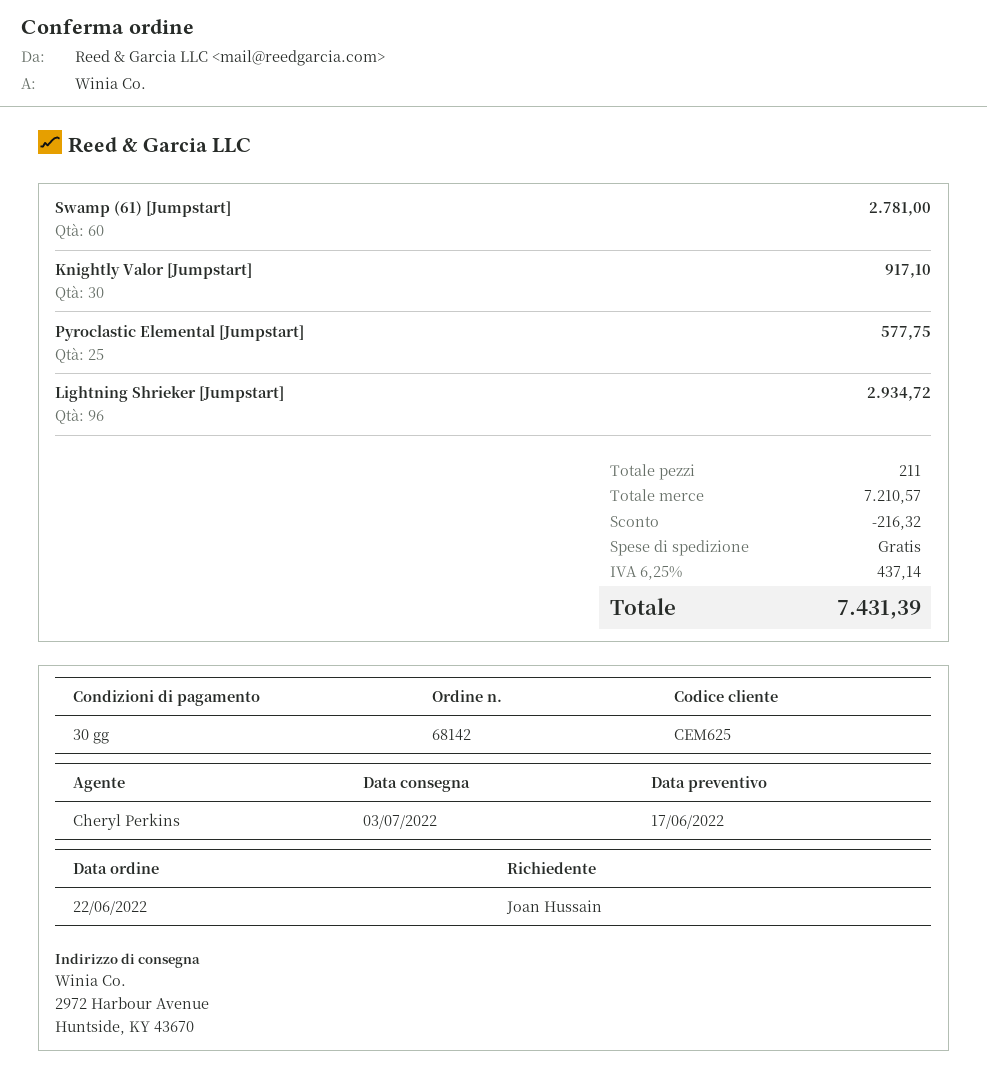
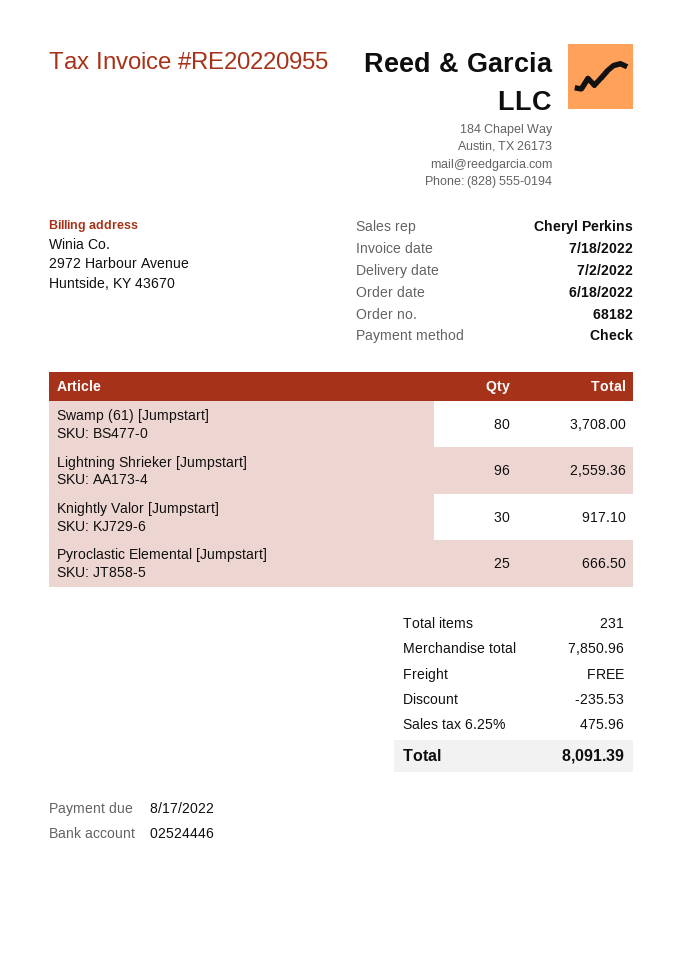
order number: 68142 -> 68182
order date: 2022-06-22 -> 2022-06-18
delivery date: 2022-07-03 -> 2022-07-02
Swamp (61) [Jumpstart]: 60 for 2781.00 -> 80 for 3708.00
Pyroclastic Elemental [Jumpstart]: 25 for 577.75 -> 25 for 666.50
Lightning Shrieker [Jumpstart]: 96 for 2934.72 -> 96 for 2559.36
total quantity: 211 -> 231
subtotal: 7210.57 -> 7850.96
discount: 216.32 -> 235.53
tax: 6.25% = 437.14 -> 6.25% = 475.96
total: 7431.39 -> 8091.39

